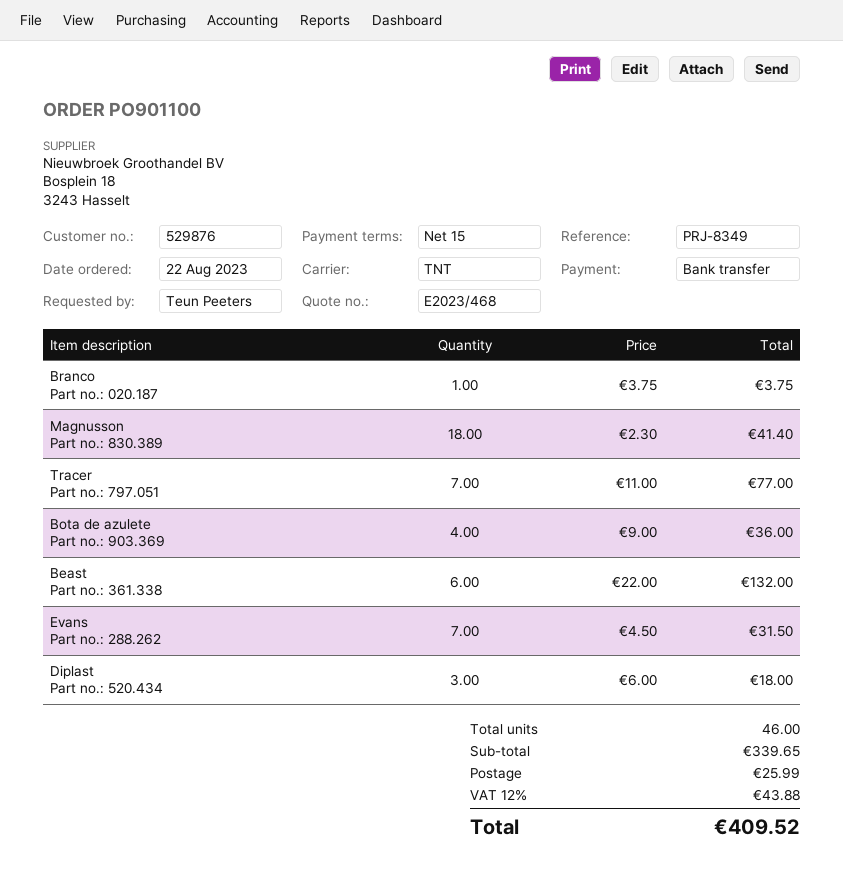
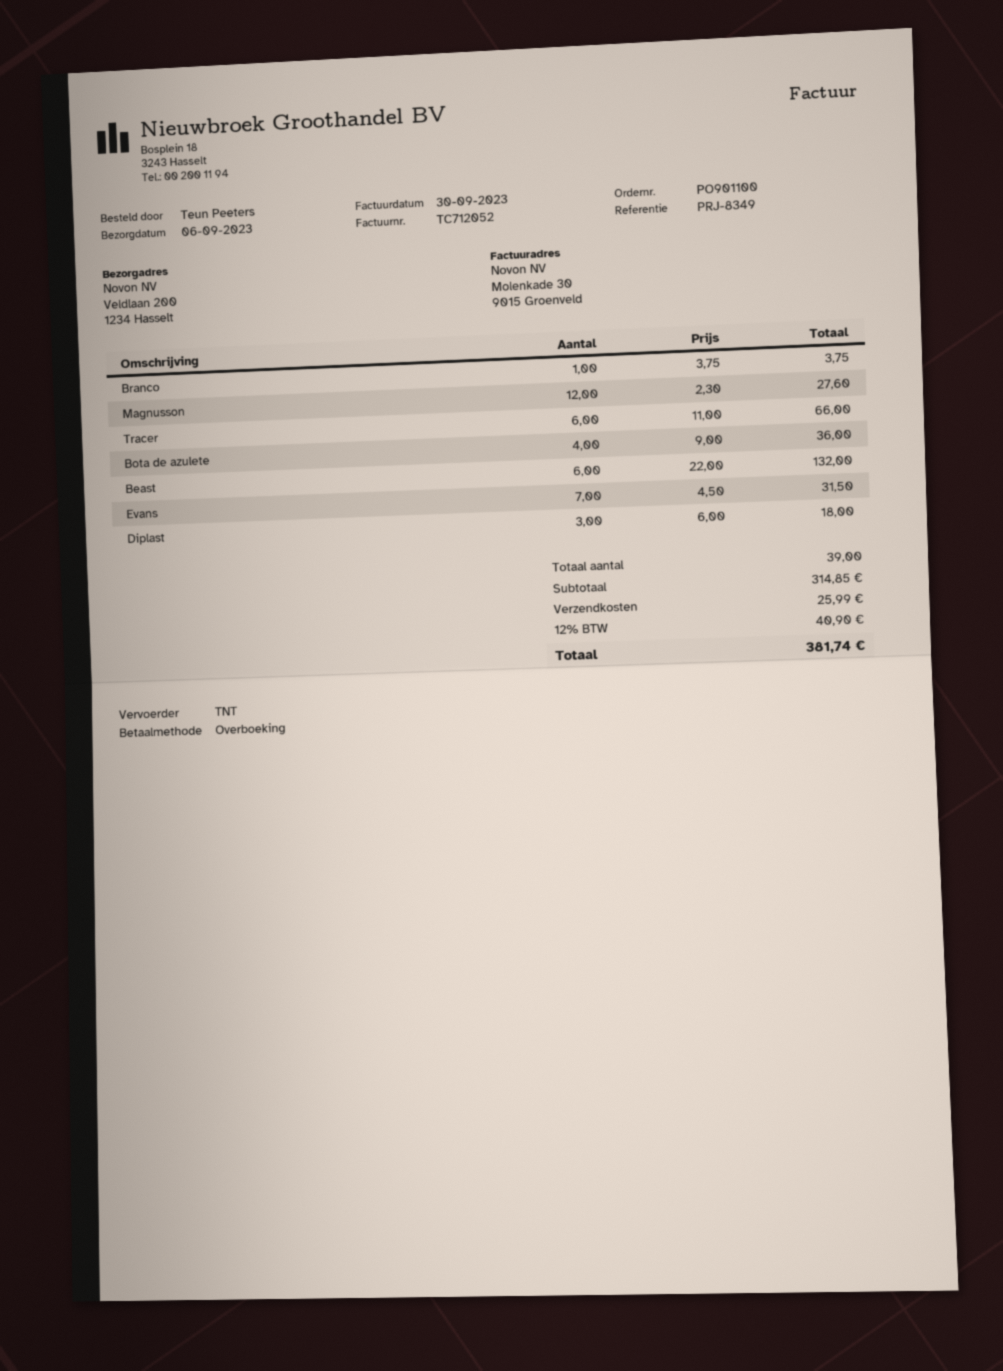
Magnusson: 18 x 2.30 = 41.40 -> 12 x 2.30 = 27.60
Tracer: 7 x 11.00 = 77.00 -> 6 x 11.00 = 66.00
total quantity: 46 -> 39
subtotal: 339.65 -> 314.85
tax: 12% = 43.88 -> 12% = 40.90
total: 409.52 -> 381.74

